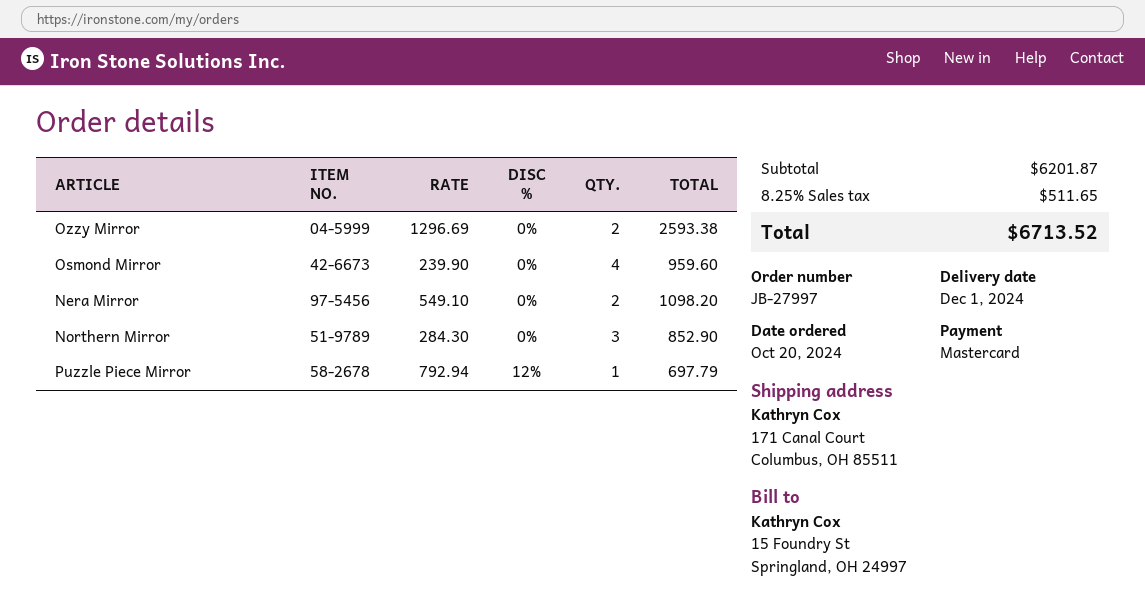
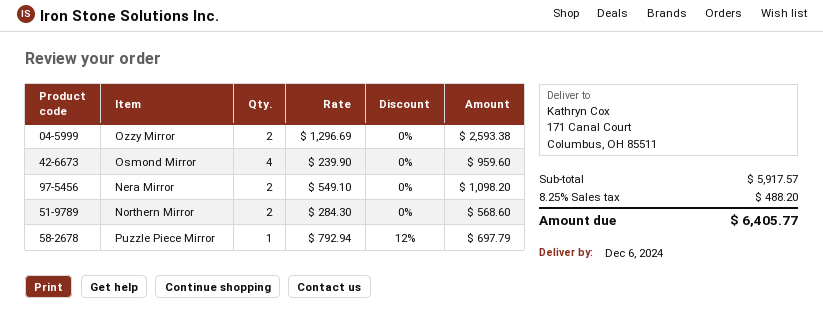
delivery date: 2024-12-01 -> 2024-12-06
Northern Mirror: 3 x 284.30 = 852.90 -> 2 x 284.30 = 568.60
subtotal: 6201.87 -> 5917.57
tax: 8.25% = 511.65 -> 8.25% = 488.20
total: 6713.52 -> 6405.77

